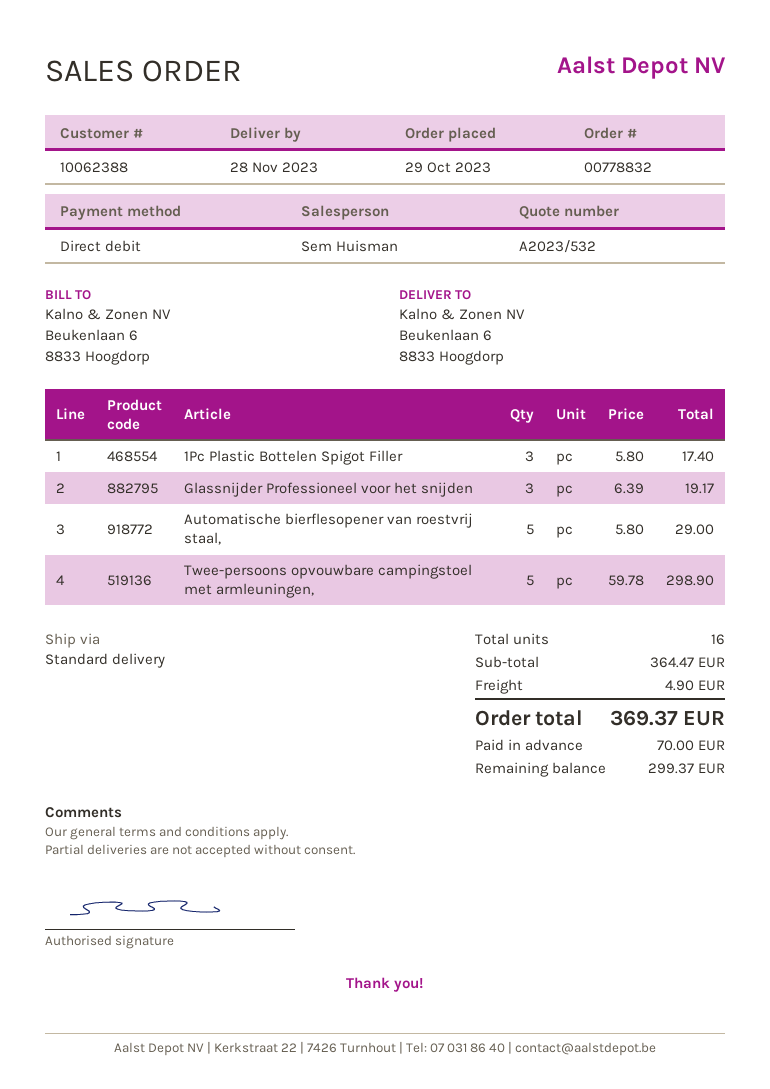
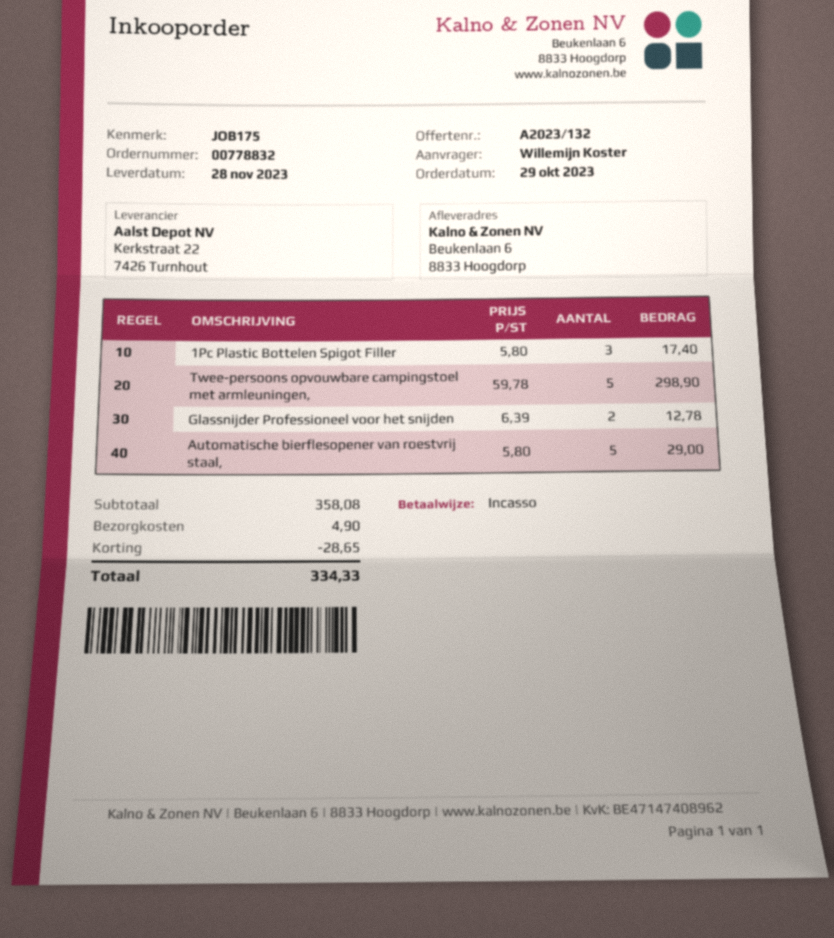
quote number: A2023/532 -> A2023/132
Glassnijder Professioneel voor het snijden: 3 x 6.39 = 19.17 -> 2 x 6.39 = 12.78
subtotal: 364.47 -> 358.08
discount: none -> 28.65
total: 369.37 -> 334.33

